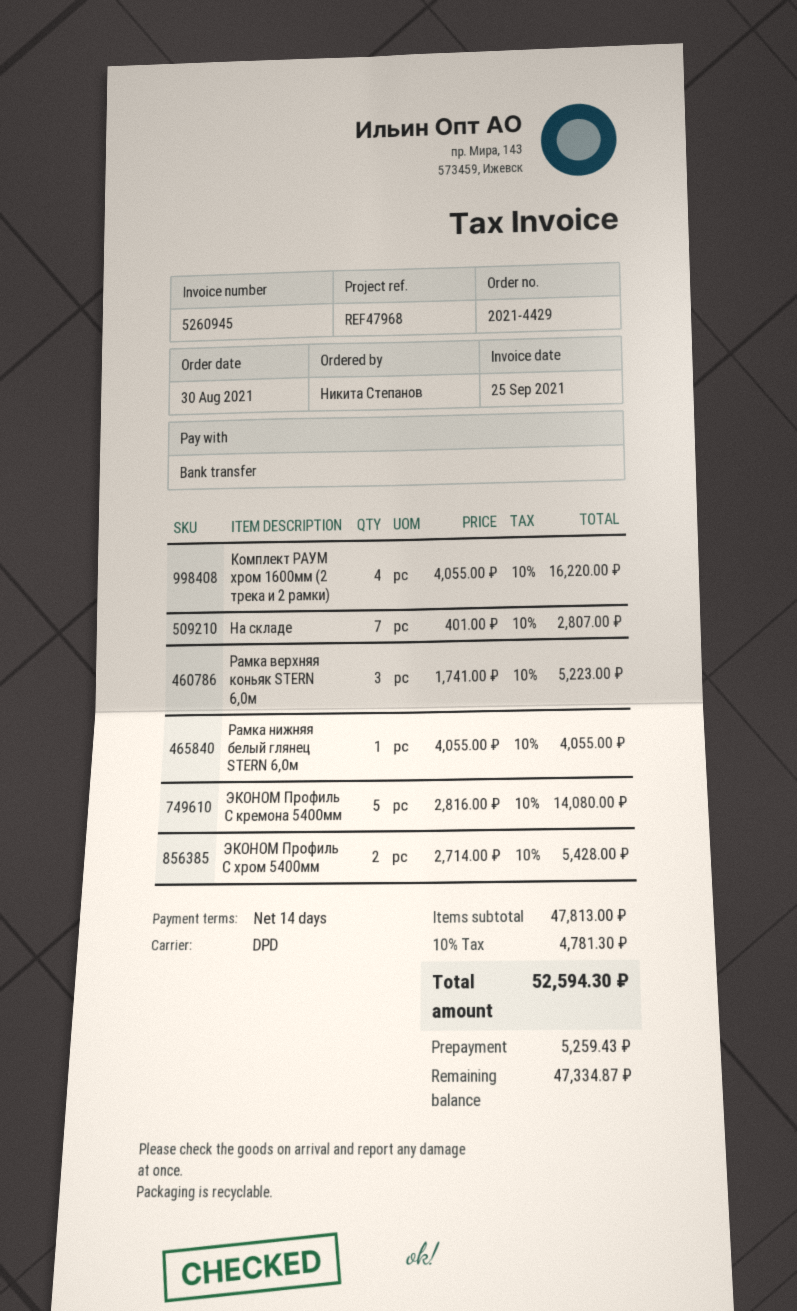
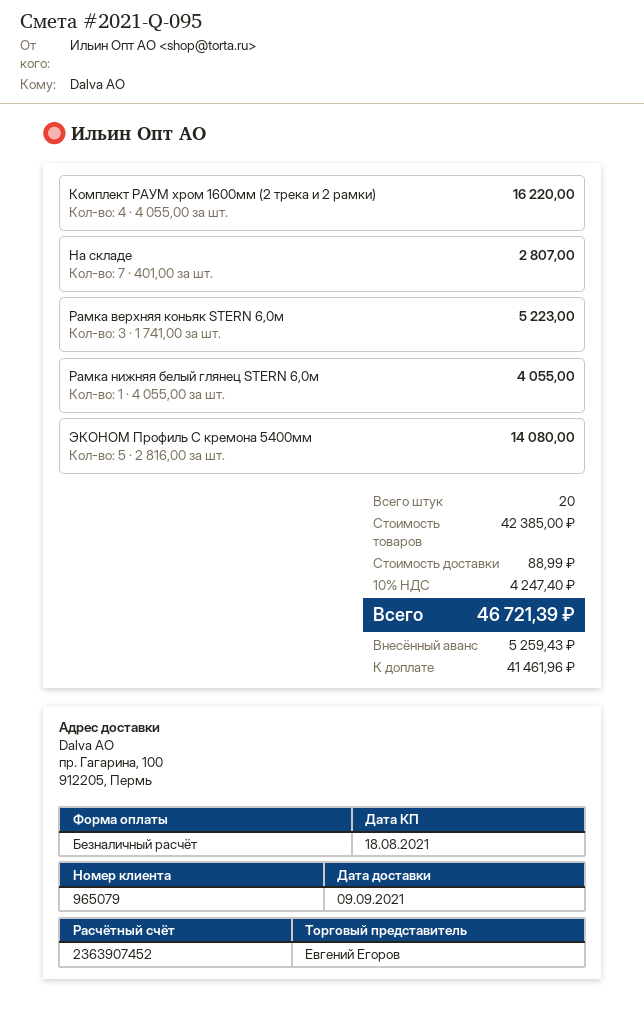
ЭКОНОМ Профиль C хром 5400мм: 2 x 2714.00 = 5428.00 -> none
subtotal: 47813.00 -> 42385.00
shipping: none -> 88.99
tax: 10% = 4781.30 -> 10% = 4247.40
total: 52594.30 -> 46721.39
balance: 47334.87 -> 41461.96

